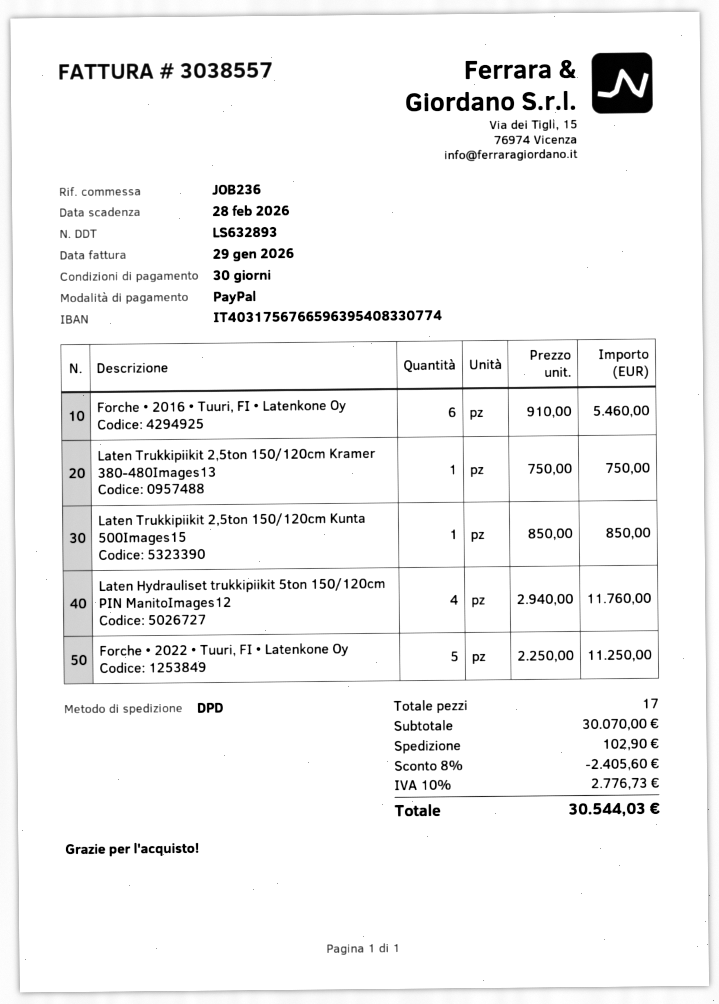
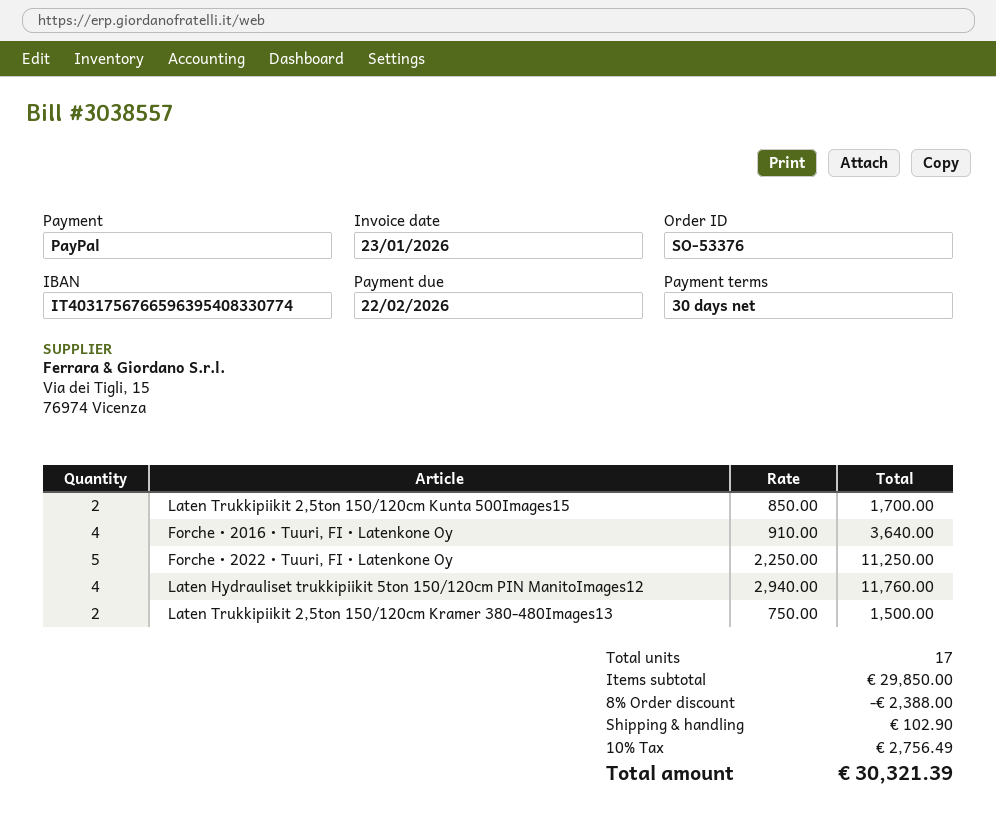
invoice date: 2026-01-29 -> 2026-01-23
due date: 2026-02-28 -> 2026-02-22
Forche • 2016 • Tuuri, FI • Latenkone Oy: 6 x 910.00 = 5460.00 -> 4 x 910.00 = 3640.00
Laten Trukkipiikit 2,5ton 150/120cm Kramer 380-480Images13: 1 x 750.00 = 750.00 -> 2 x 750.00 = 1500.00
Laten Trukkipiikit 2,5ton 150/120cm Kunta 500Images15: 1 x 850.00 = 850.00 -> 2 x 850.00 = 1700.00
subtotal: 30070.00 -> 29850.00
discount: 8% = 2405.60 -> 8% = 2388.00
tax: 10% = 2776.73 -> 10% = 2756.49
total: 30544.03 -> 30321.39

